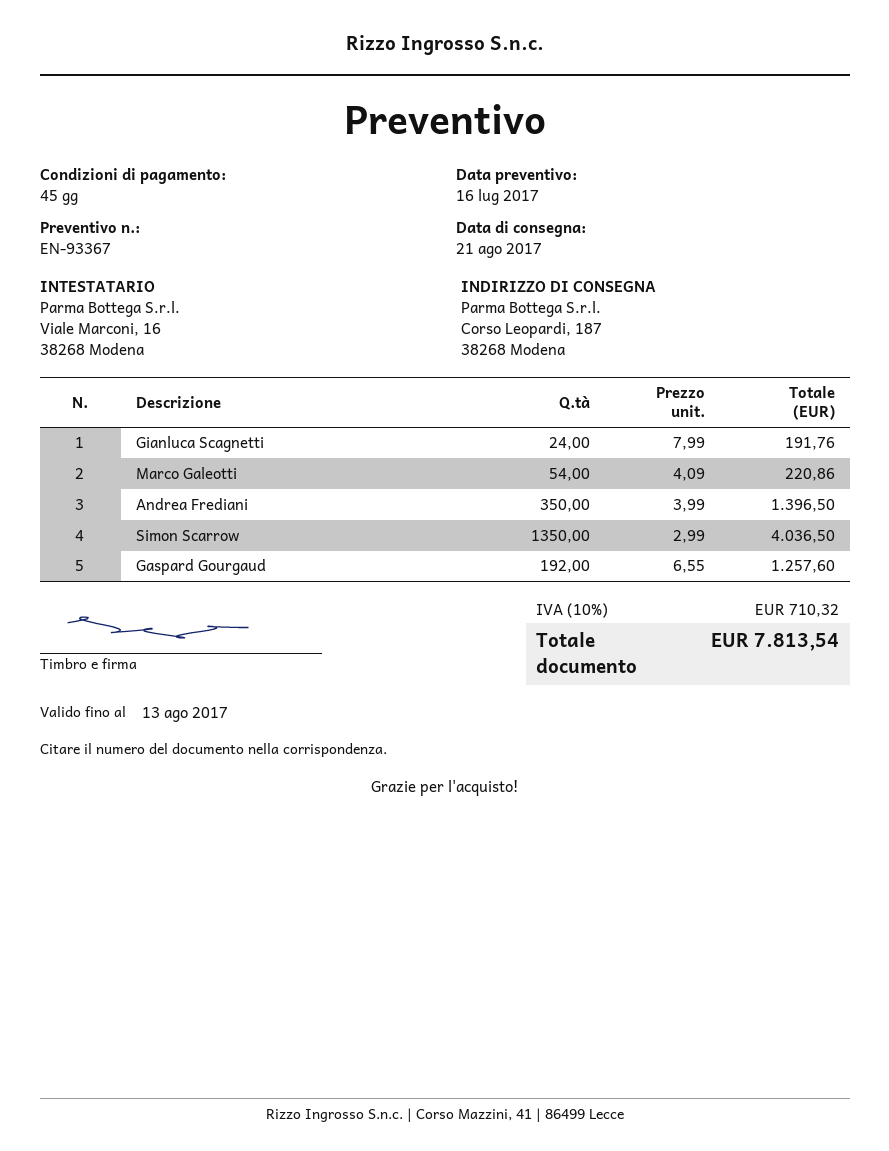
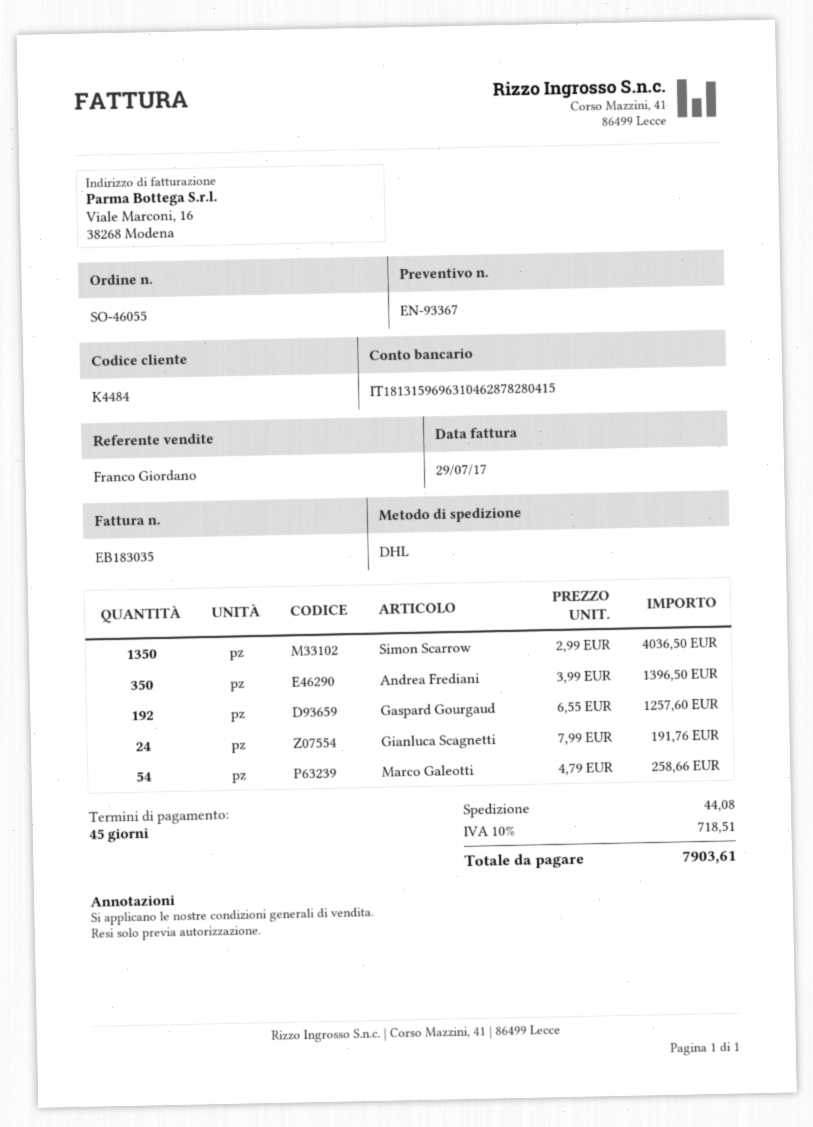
Marco Galeotti: 54 x 4.09 = 220.86 -> 54 x 4.79 = 258.66
shipping: none -> 44.08
tax: 10% = 710.32 -> 10% = 718.51
total: 7813.54 -> 7903.61

